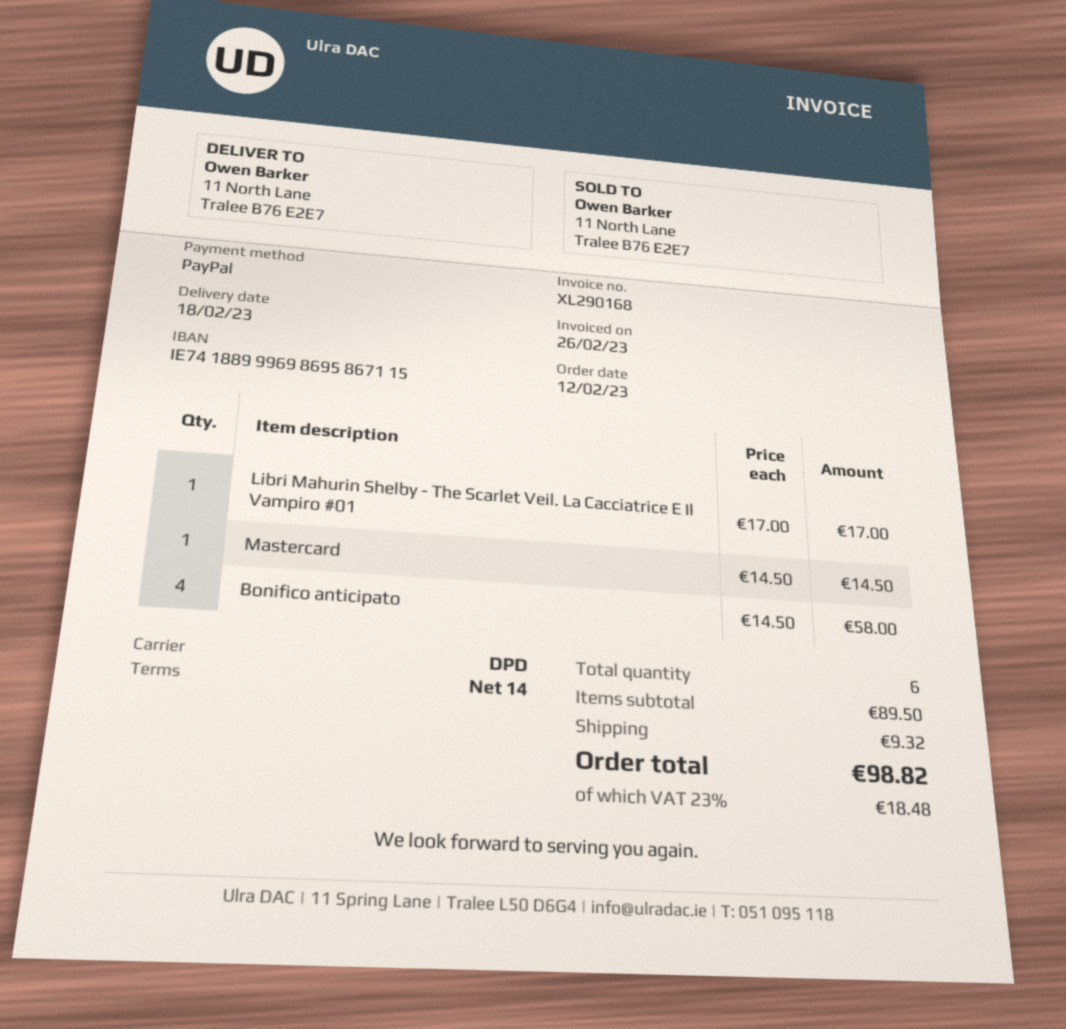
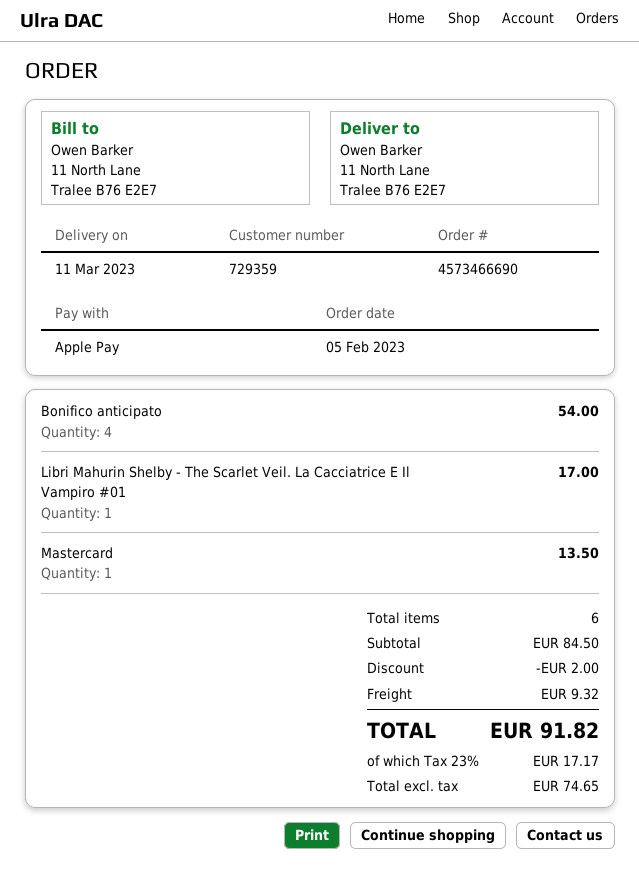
order date: 2023-02-12 -> 2023-02-05
delivery date: 2023-02-18 -> 2023-03-11
payment method: PayPal -> Apple Pay
Mastercard: 1 for 14.50 -> 1 for 13.50
Bonifico anticipato: 4 for 58.00 -> 4 for 54.00
subtotal: 89.50 -> 84.50
discount: none -> 2.00
tax: 23% = 18.48 -> 23% = 17.17
total: 98.82 -> 91.82

